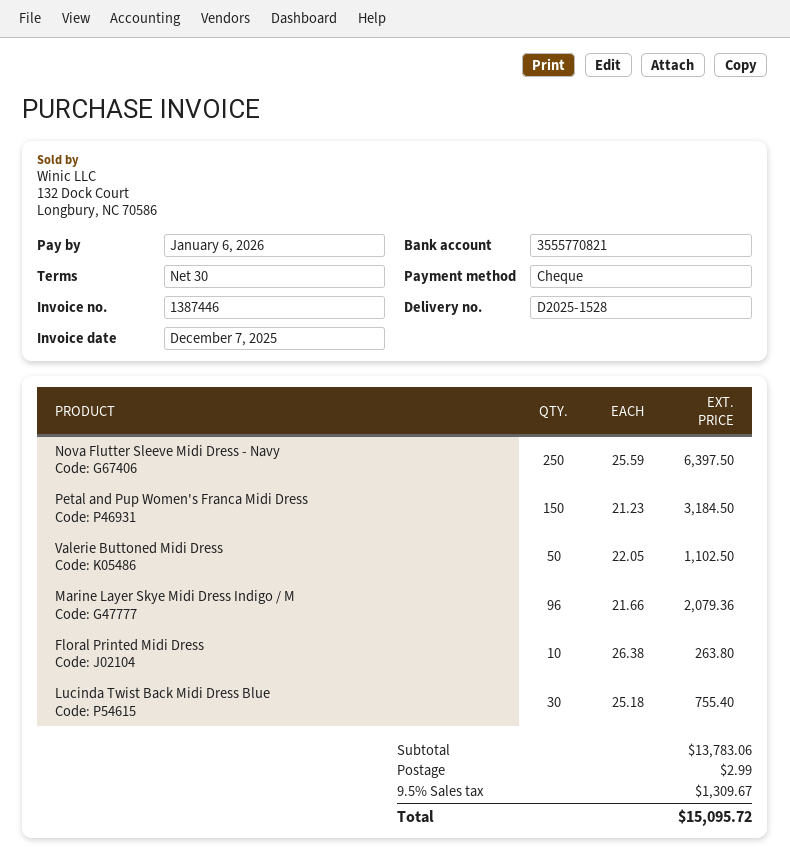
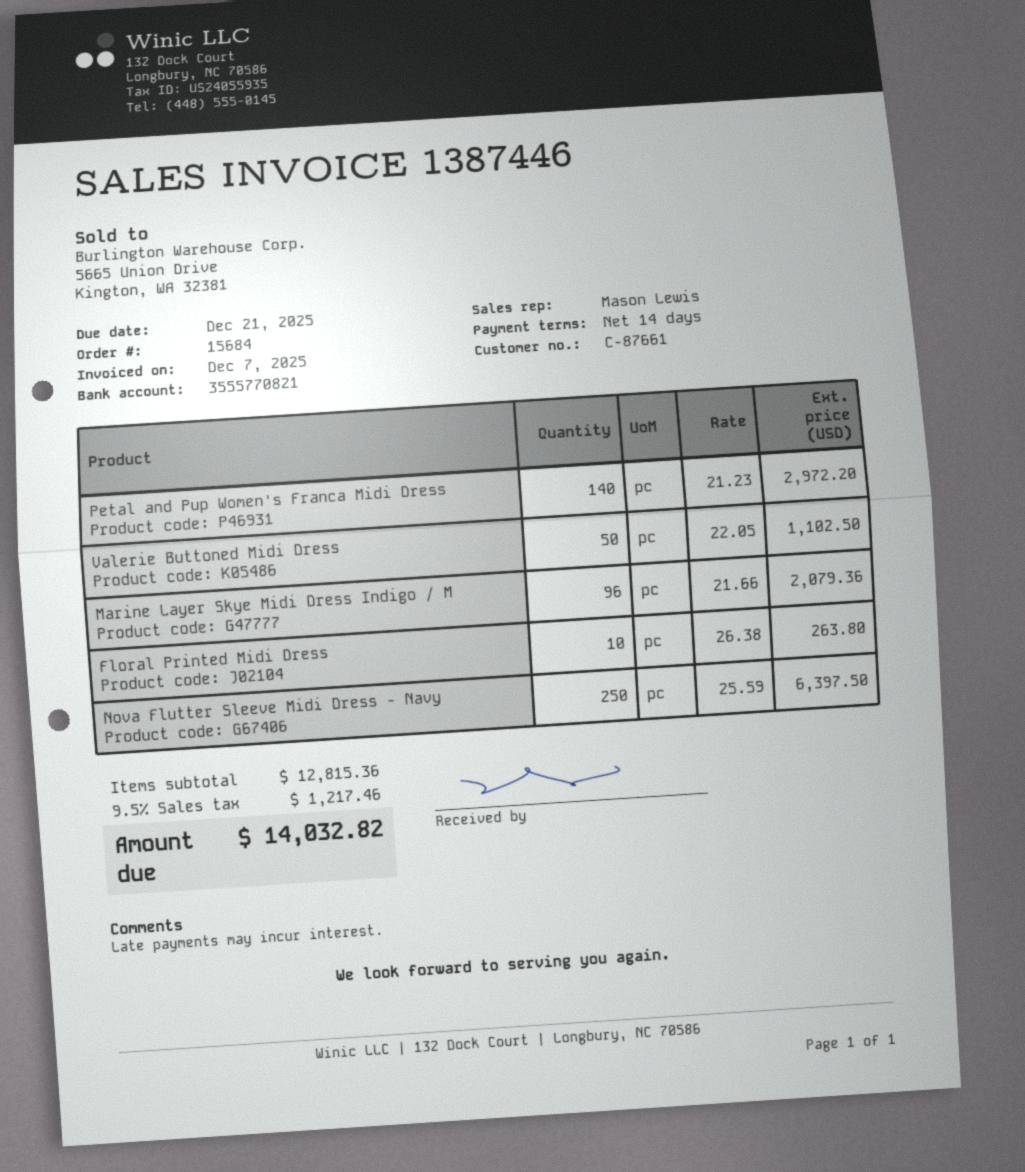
payment terms: 30 days -> 14 days
due date: 2026-01-06 -> 2025-12-21
Petal and Pup Women's Franca Midi Dress: 150 x 21.23 = 3184.50 -> 140 x 21.23 = 2972.20
Lucinda Twist Back Midi Dress Blue: 30 x 25.18 = 755.40 -> none
subtotal: 13783.06 -> 12815.36
shipping: 2.99 -> none
tax: 9.5% = 1309.67 -> 9.5% = 1217.46
total: 15095.72 -> 14032.82

